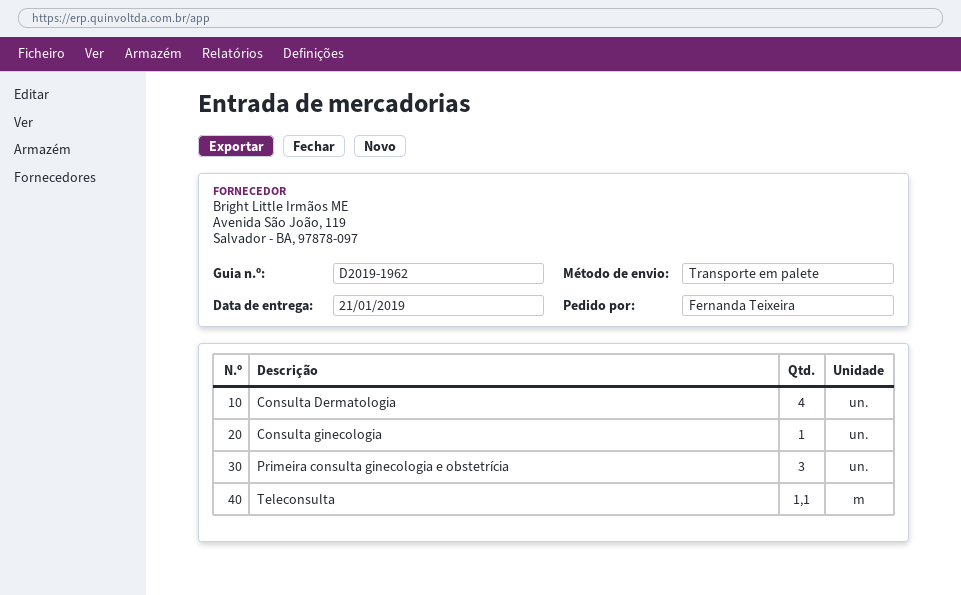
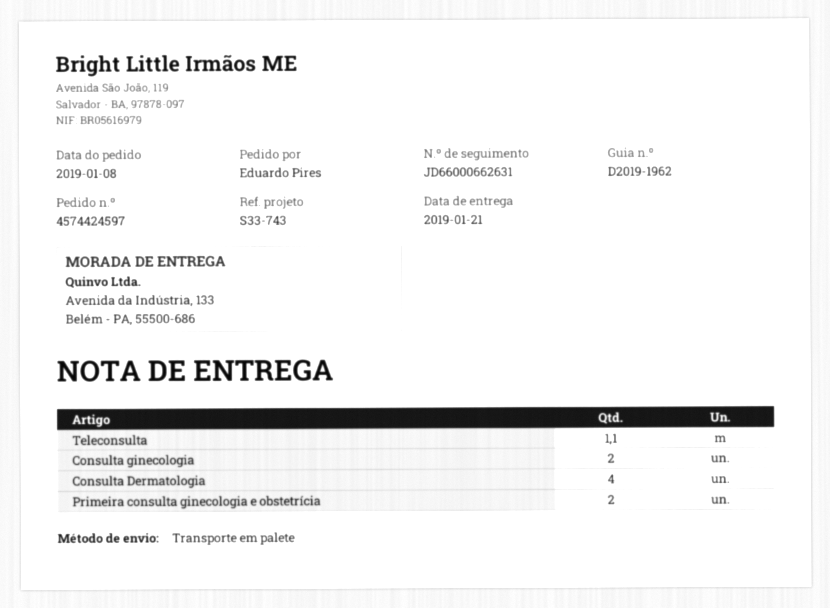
ordered by: Fernanda Teixeira -> Eduardo Pires
Consulta ginecologia: 1 -> 2
Primeira consulta ginecologia e obstetrícia: 3 -> 2

